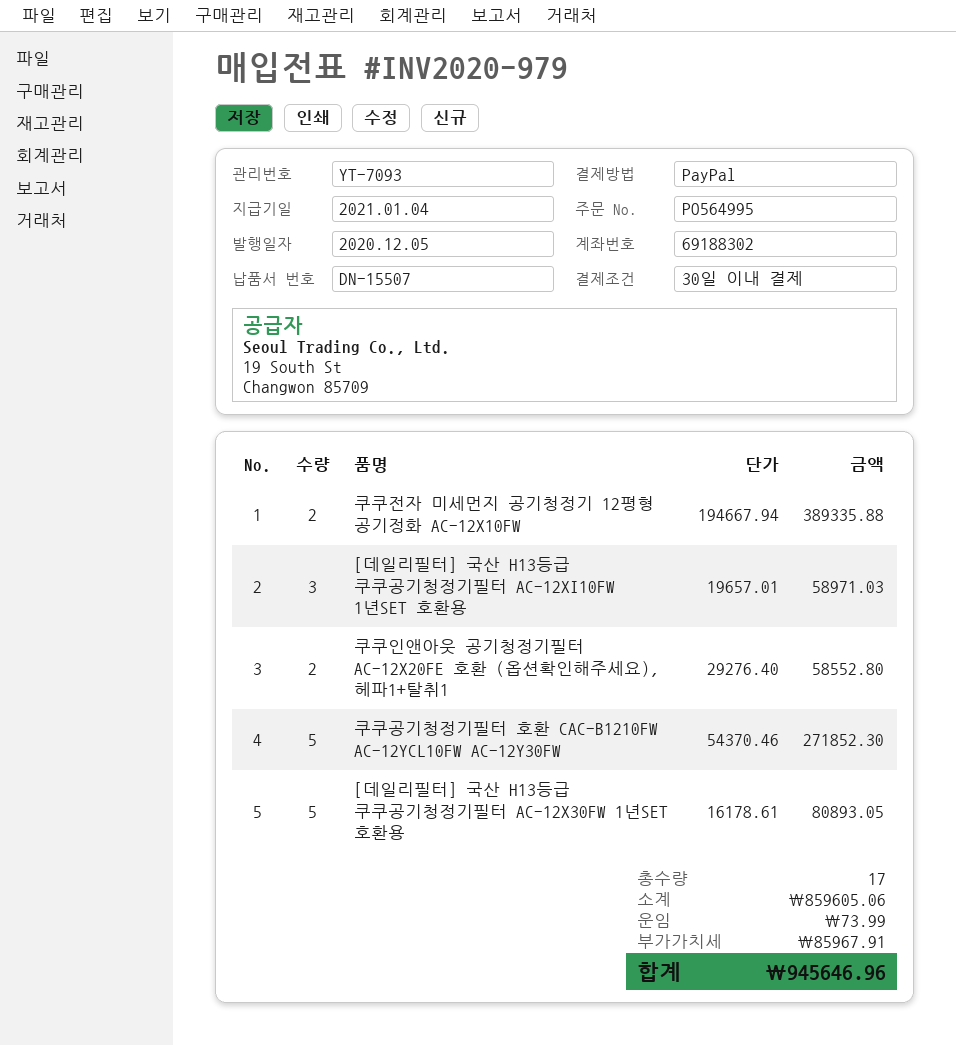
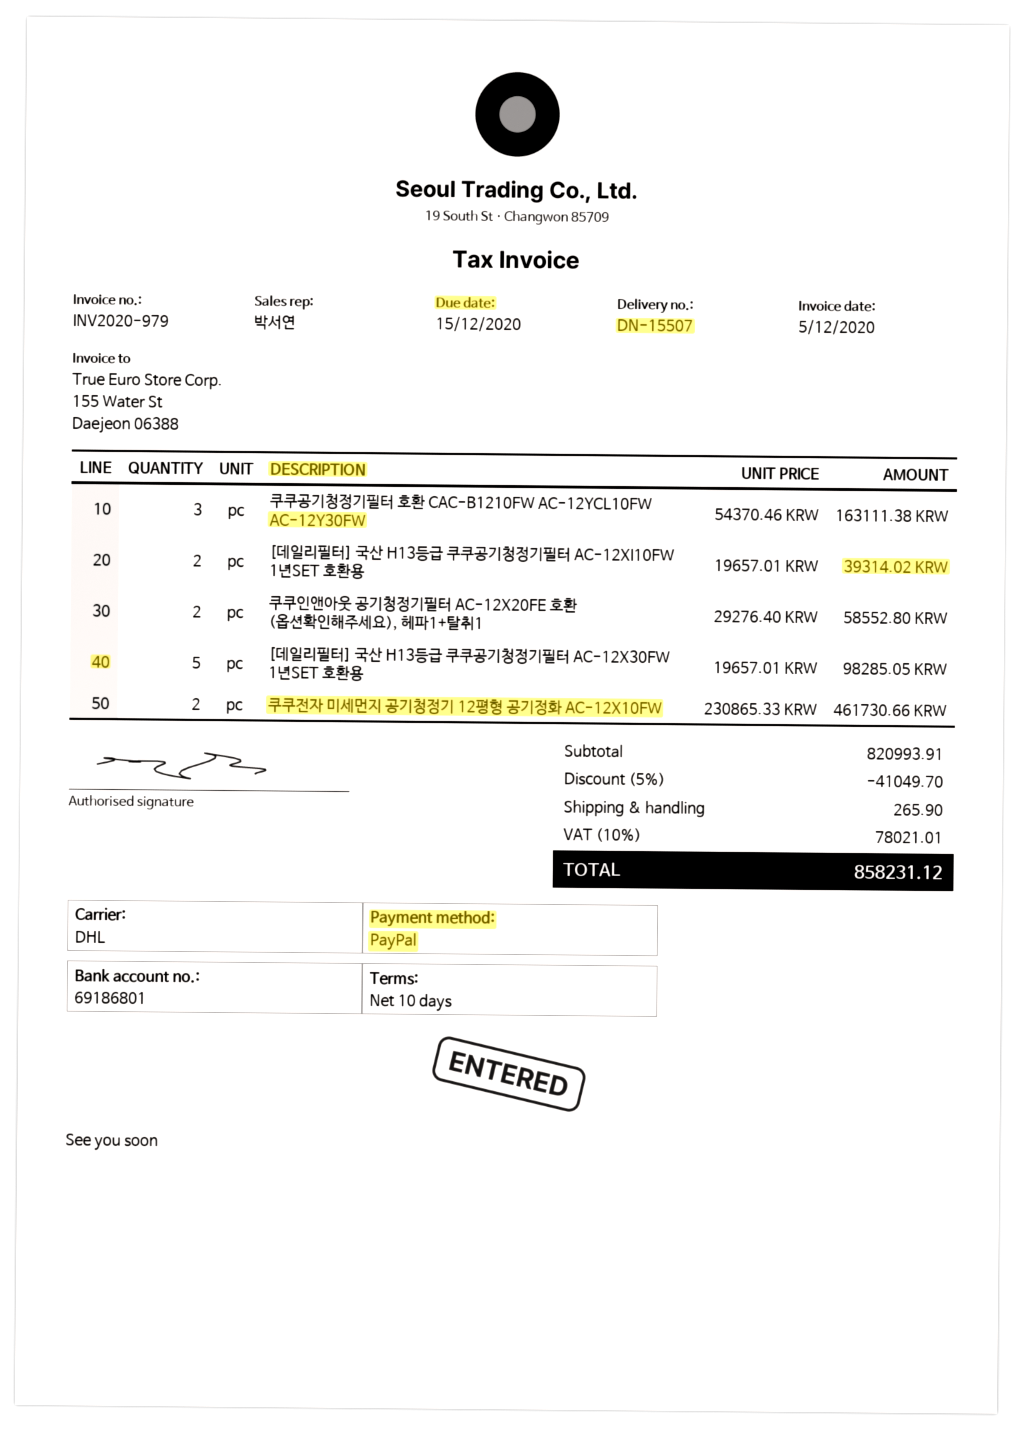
payment terms: 30 days -> 10 days
due date: 2021-01-04 -> 2020-12-15
bank account: 69188302 -> 69186801
쿠쿠전자 미세먼지 공기청정기 12평형 공기정화 AC-12X10FW: 2 x 194667.94 = 389335.88 -> 2 x 230865.33 = 461730.66
[데일리필터] 국산 H13등급 쿠쿠공기청정기필터 AC-12XI10FW 1년SET 호환용: 3 x 19657.01 = 58971.03 -> 2 x 19657.01 = 39314.02
쿠쿠공기청정기필터 호환 CAC-B1210FW AC-12YCL10FW AC-12Y30FW: 5 x 54370.46 = 271852.30 -> 3 x 54370.46 = 163111.38
[데일리필터] 국산 H13등급 쿠쿠공기청정기필터 AC-12X30FW 1년SET 호환용: 5 x 16178.61 = 80893.05 -> 5 x 19657.01 = 98285.05
subtotal: 859605.06 -> 820993.91
discount: none -> 5% = 41049.70
shipping: 73.99 -> 265.90
tax: 85967.91 -> 78021.01
total: 945646.96 -> 858231.12

